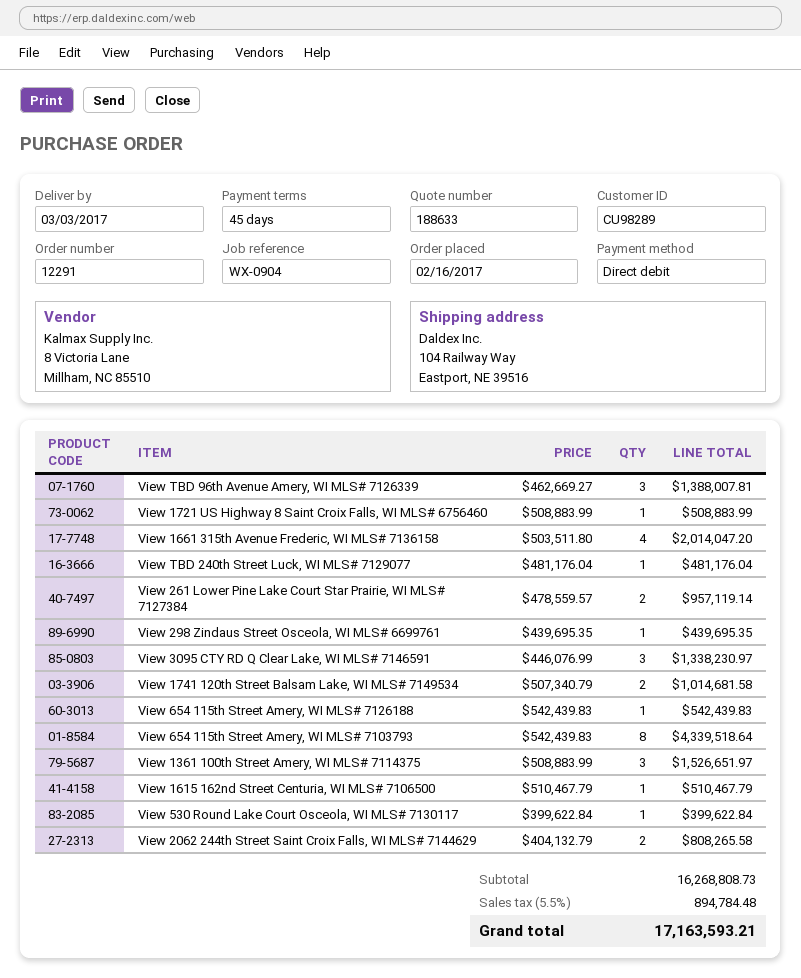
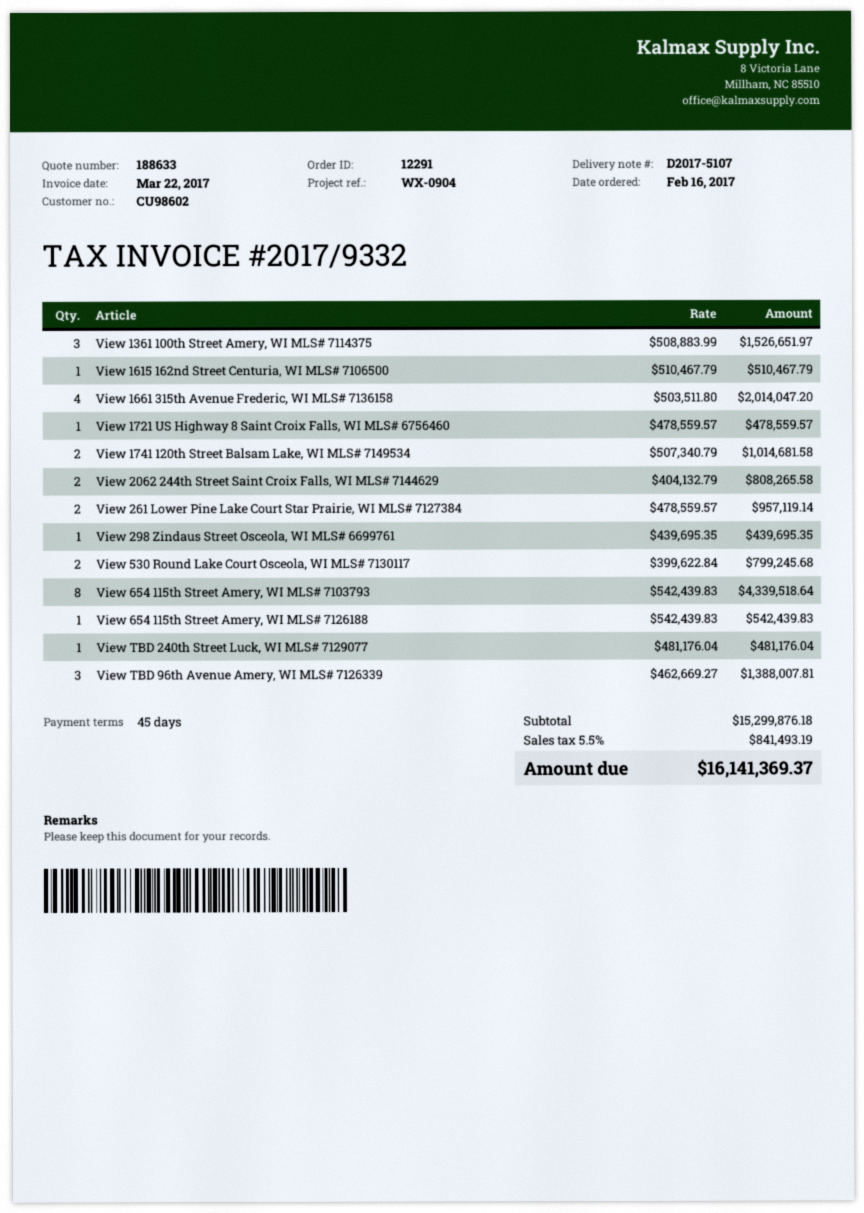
customer number: CU98289 -> CU98602
View 1721 US Highway 8 Saint Croix Falls, WI MLS# 6756460: 1 x 508883.99 = 508883.99 -> 1 x 478559.57 = 478559.57
View 3095 CTY RD Q Clear Lake, WI MLS# 7146591: 3 x 446076.99 = 1338230.97 -> none
View 530 Round Lake Court Osceola, WI MLS# 7130117: 1 x 399622.84 = 399622.84 -> 2 x 399622.84 = 799245.68
subtotal: 16268808.73 -> 15299876.18
tax: 5.5% = 894784.48 -> 5.5% = 841493.19
total: 17163593.21 -> 16141369.37

